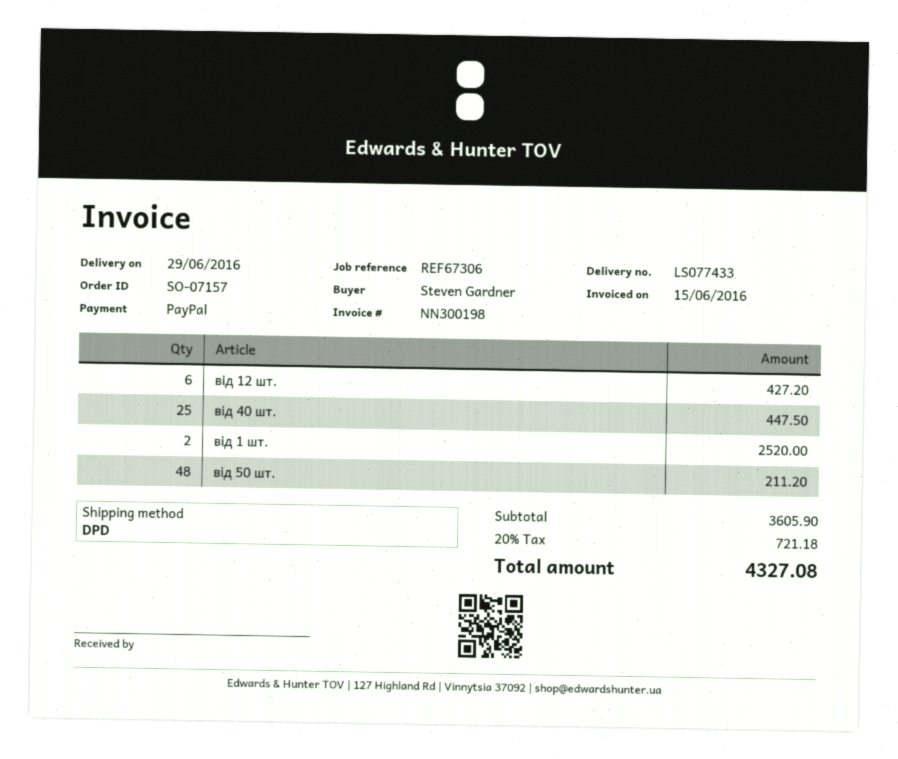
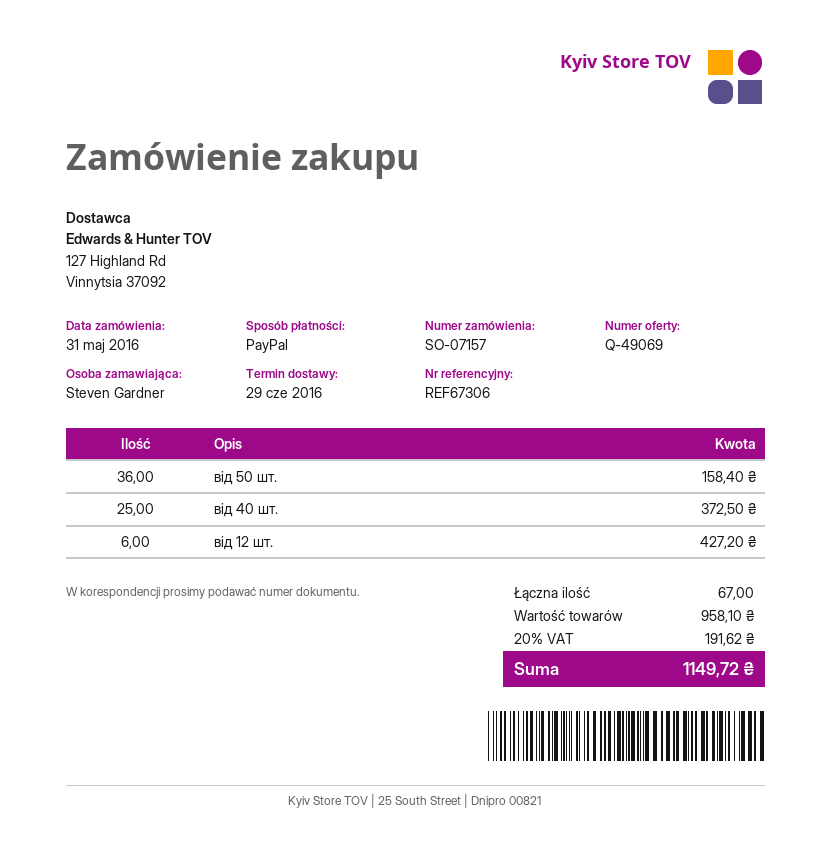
від 40 шт.: 25 for 447.50 -> 25 for 372.50
від 1 шт.: 2 for 2520.00 -> none
від 50 шт.: 48 for 211.20 -> 36 for 158.40
subtotal: 3605.90 -> 958.10
tax: 20% = 721.18 -> 20% = 191.62
total: 4327.08 -> 1149.72

